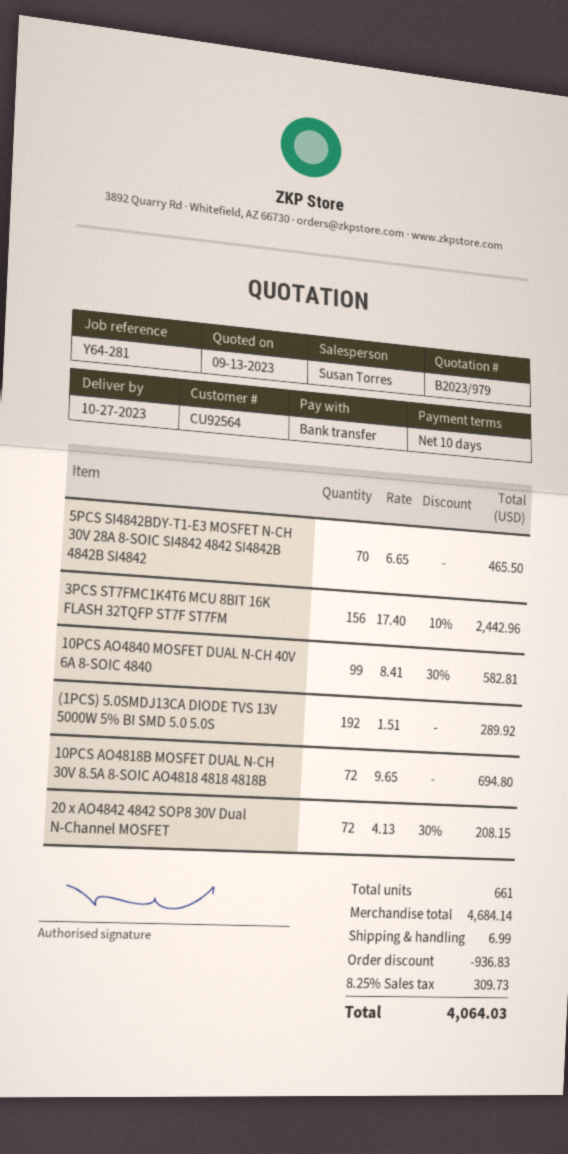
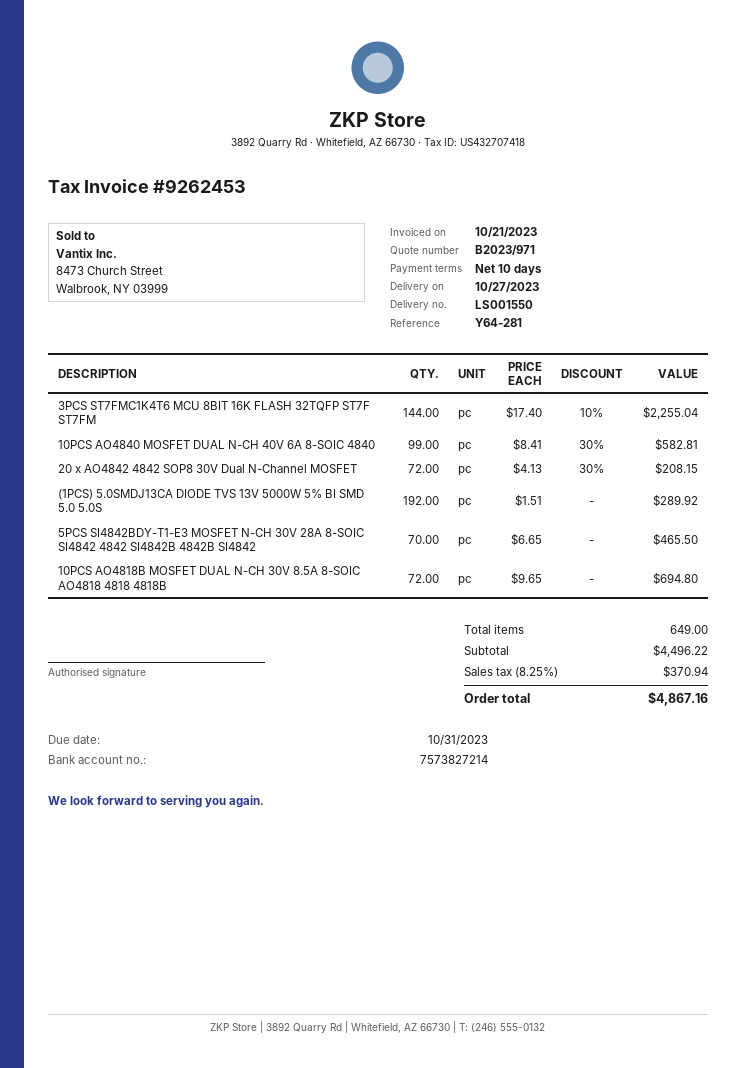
quote number: B2023/979 -> B2023/971
3PCS ST7FMC1K4T6 MCU 8BIT 16K FLASH 32TQFP ST7F ST7FM: 156 x 17.40 - 10% = 2442.96 -> 144 x 17.40 - 10% = 2255.04
total quantity: 661 -> 649
subtotal: 4684.14 -> 4496.22
discount: 936.83 -> none
shipping: 6.99 -> none
tax: 8.25% = 309.73 -> 8.25% = 370.94
total: 4064.03 -> 4867.16

